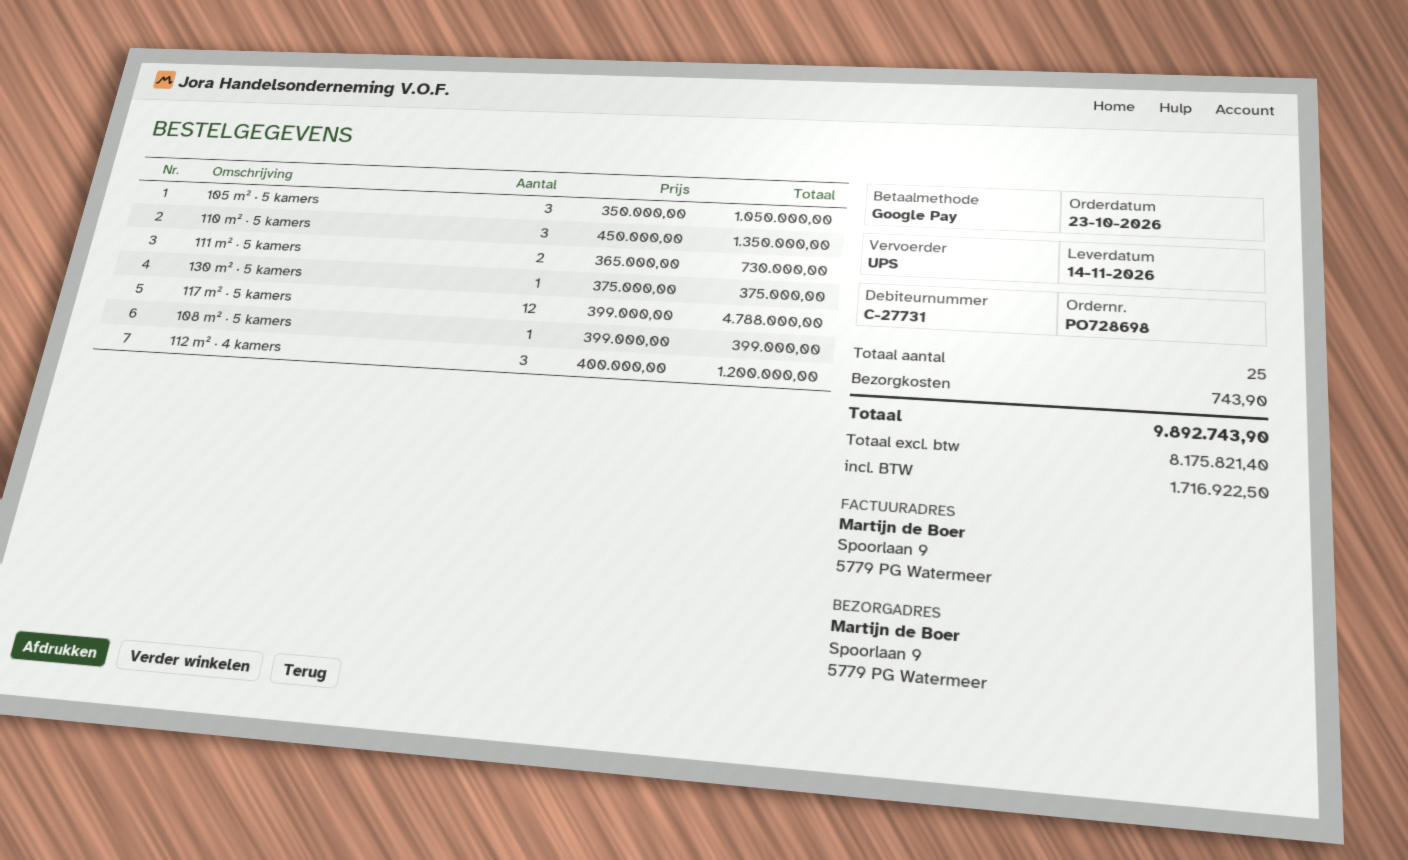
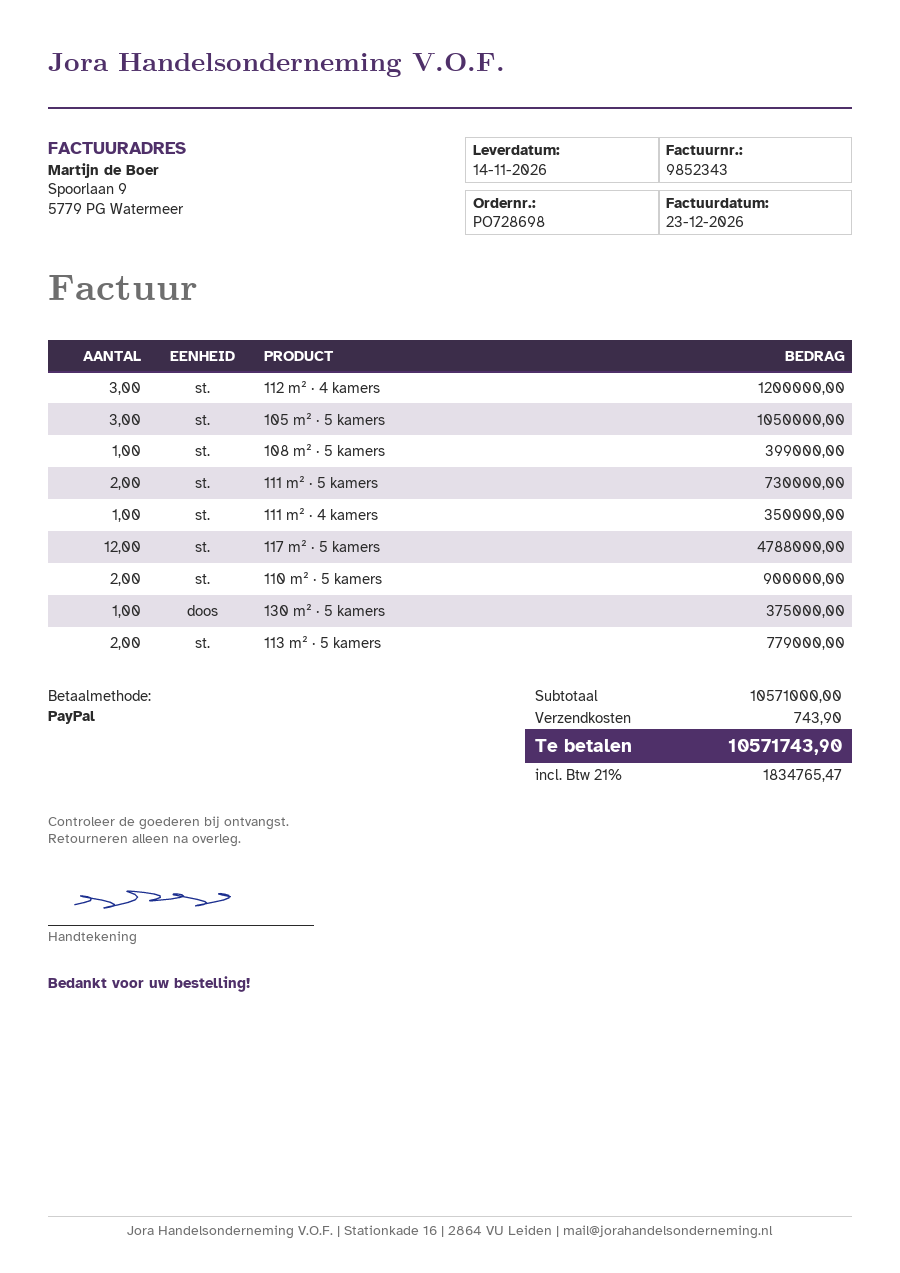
payment method: Google Pay -> PayPal
110 m² · 5 kamers: 3 for 1350000.00 -> 2 for 900000.00
111 m² · 4 kamers: none -> 1 for 350000.00
113 m² · 5 kamers: none -> 2 for 779000.00
tax: 1716922.50 -> 1834765.47
total: 9892743.90 -> 10571743.90

